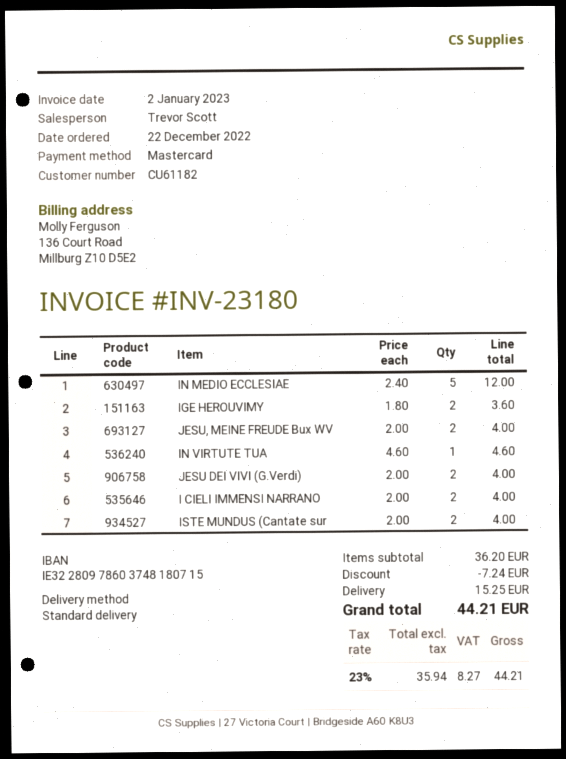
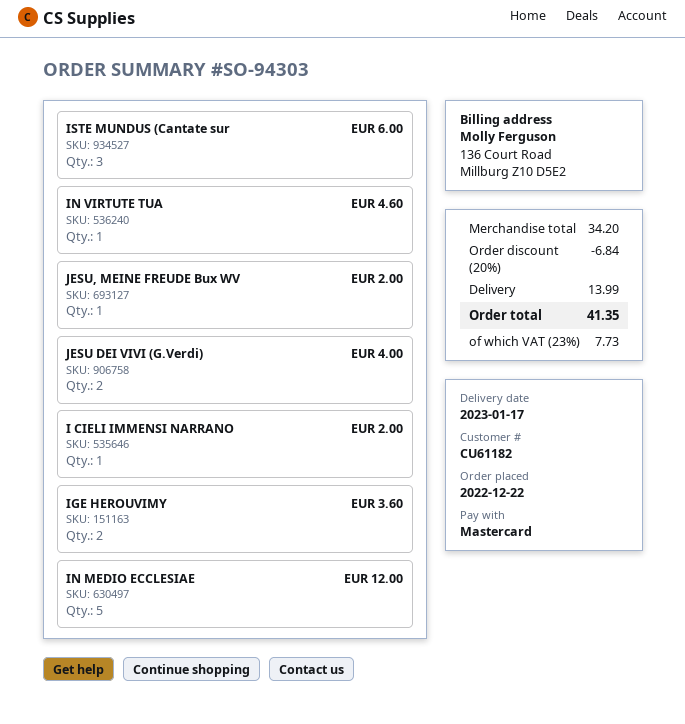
JESU, MEINE FREUDE Bux WV: 2 for 4.00 -> 1 for 2.00
I CIELI IMMENSI NARRANO: 2 for 4.00 -> 1 for 2.00
ISTE MUNDUS (Cantate sur: 2 for 4.00 -> 3 for 6.00
subtotal: 36.20 -> 34.20
discount: 7.24 -> 6.84
shipping: 15.25 -> 13.99
tax: 23% = 8.27 -> 23% = 7.73
total: 44.21 -> 41.35

